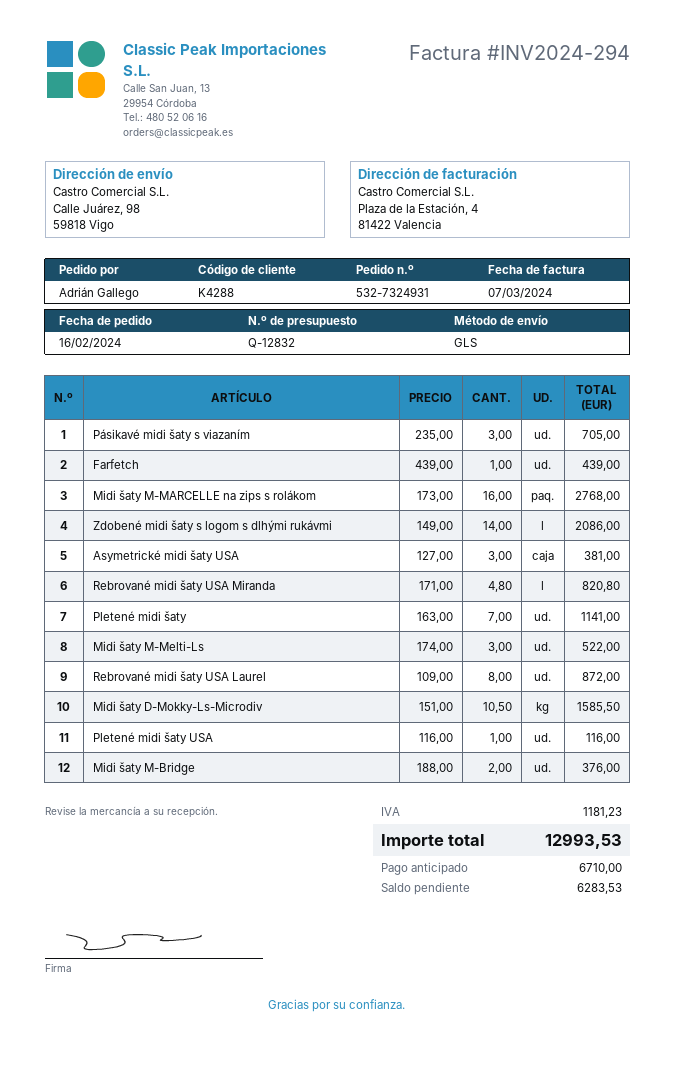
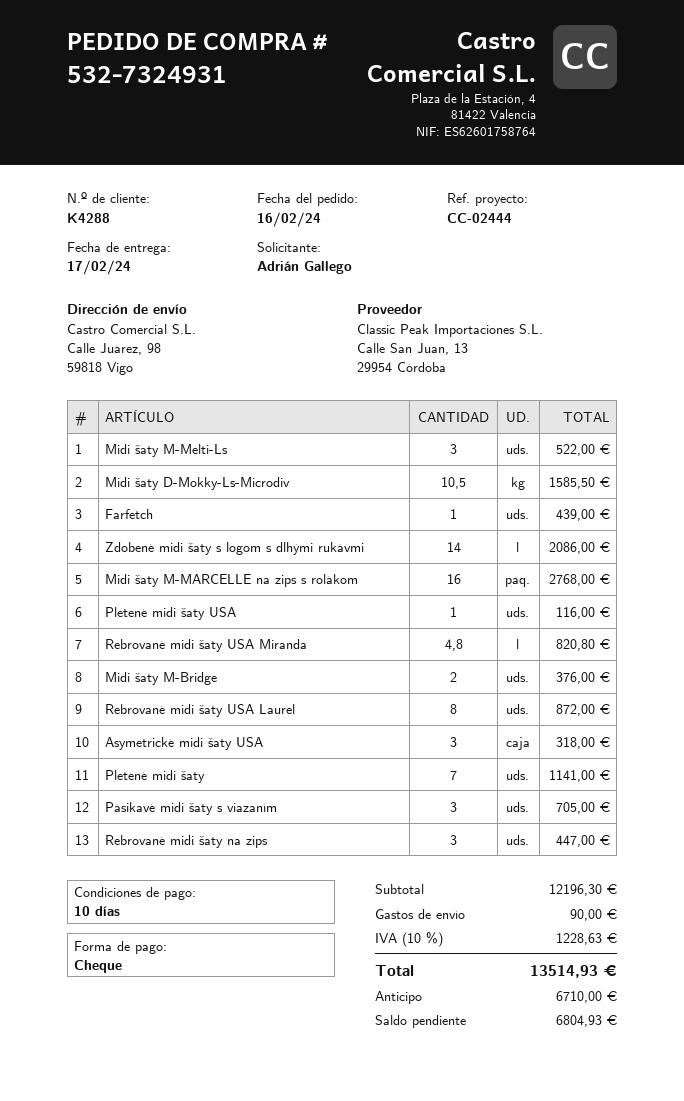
Asymetrické midi šaty USA: 3 for 381.00 -> 3 for 318.00
Rebrované midi šaty na zips: none -> 3 for 447.00
shipping: none -> 90.00
tax: 1181.23 -> 1228.63
total: 12993.53 -> 13514.93
balance: 6283.53 -> 6804.93

